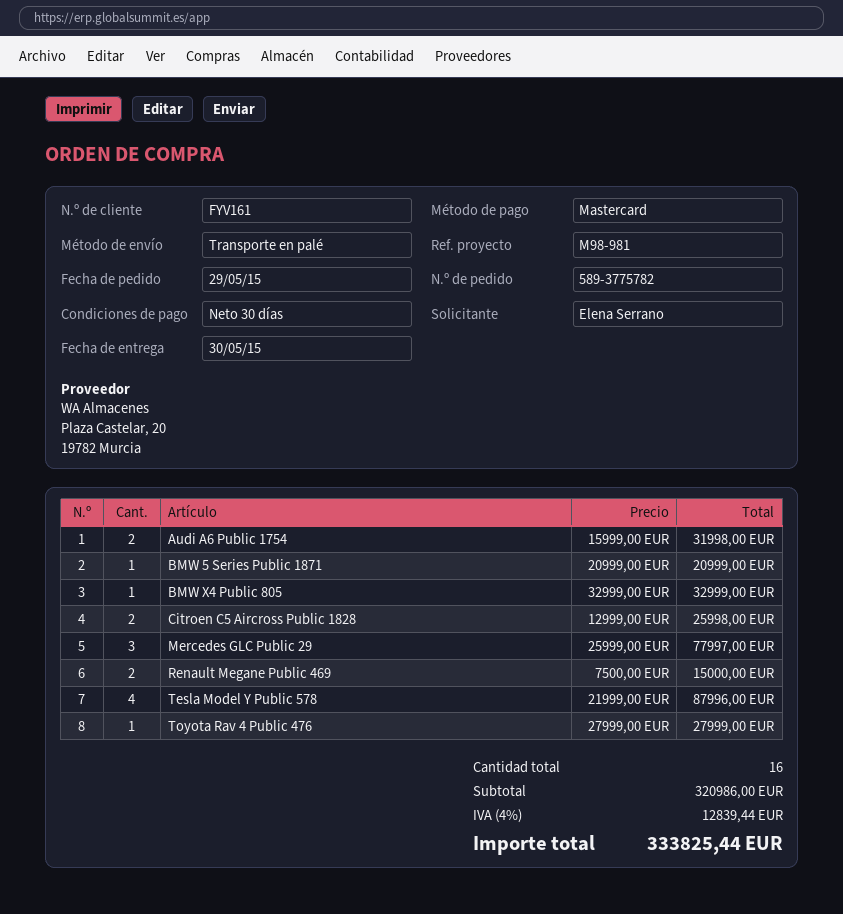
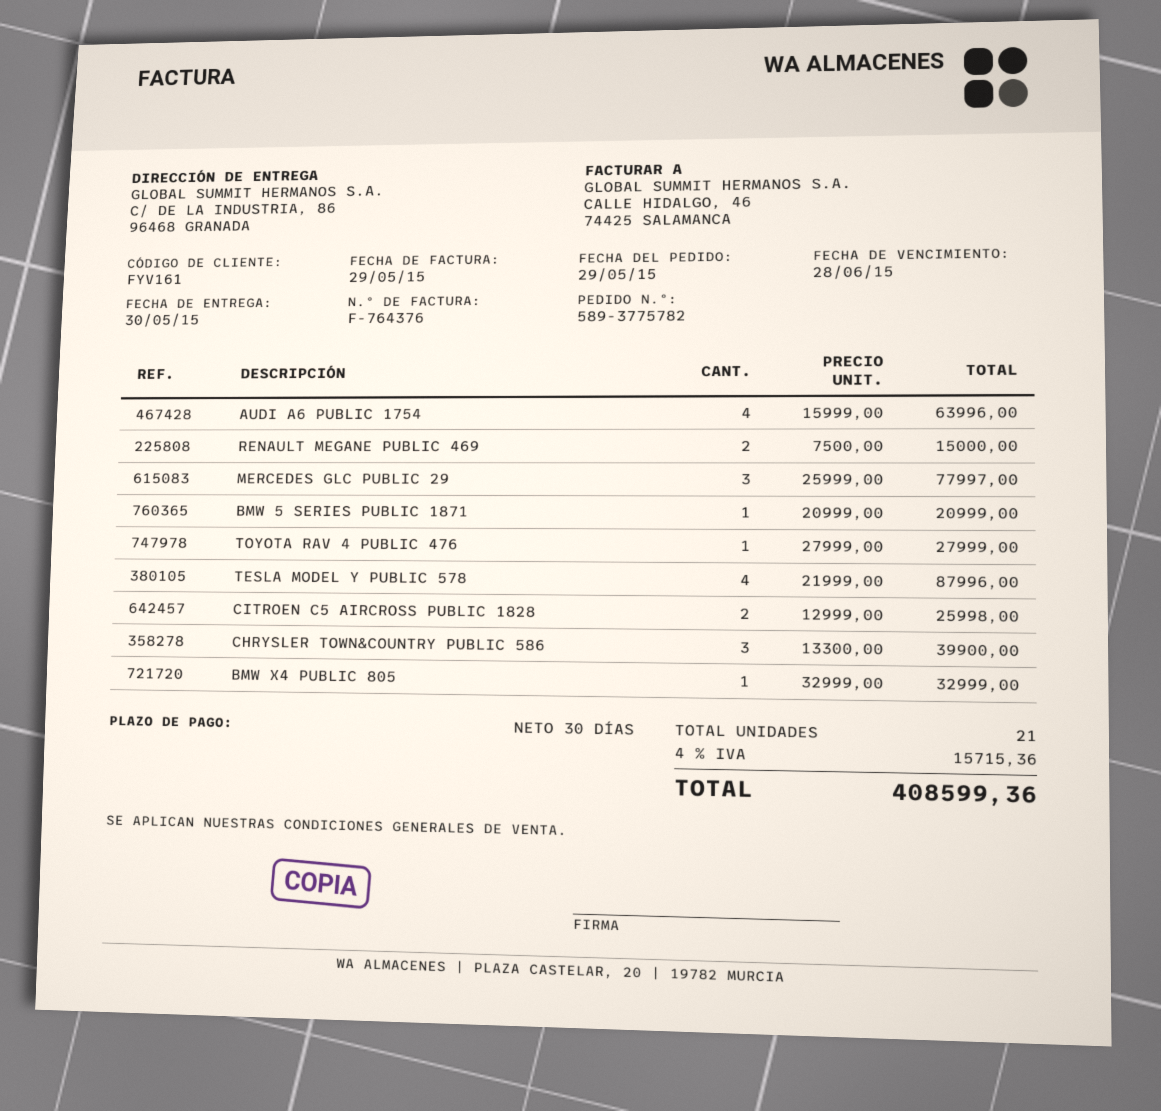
Audi A6 Public 1754: 2 x 15999.00 = 31998.00 -> 4 x 15999.00 = 63996.00
CHRYSLER TOWN&COUNTRY PUBLIC 586: none -> 3 x 13300.00 = 39900.00
total quantity: 16 -> 21
tax: 4% = 12839.44 -> 4% = 15715.36
total: 333825.44 -> 408599.36

